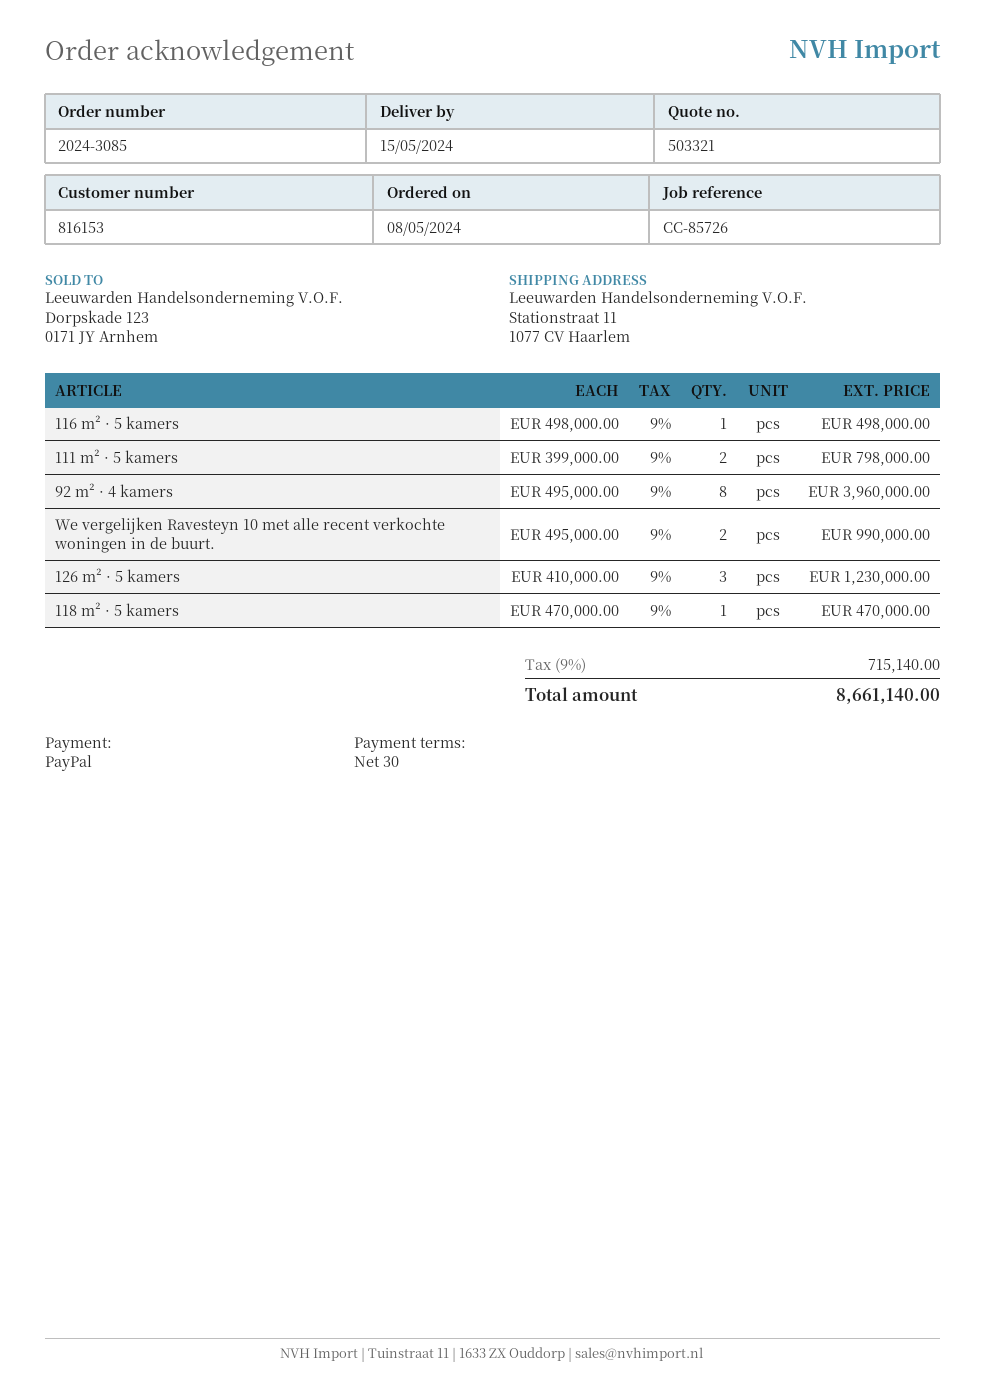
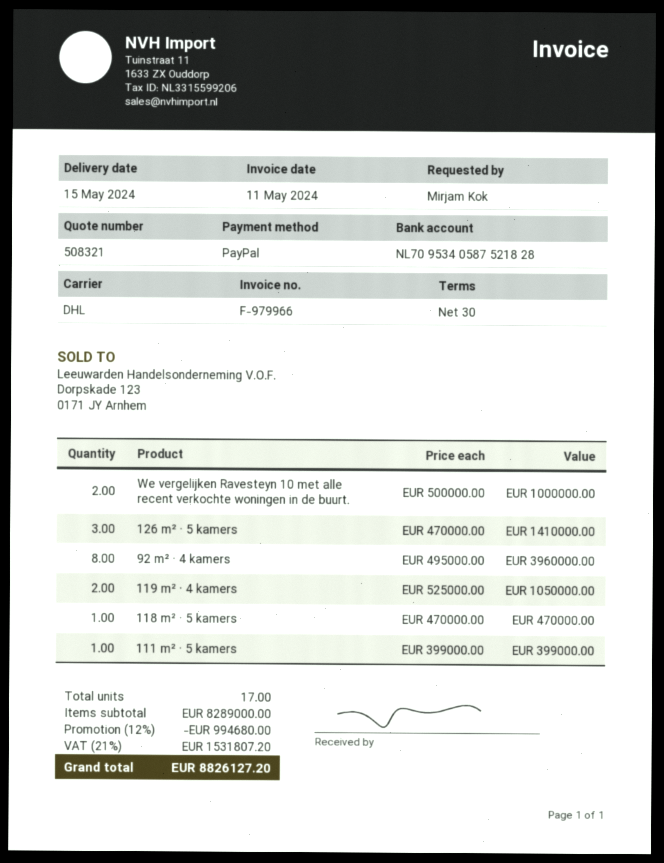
quote number: 503321 -> 508321
116 m² · 5 kamers: 1 x 498000.00 = 498000.00 -> none
111 m² · 5 kamers: 2 x 399000.00 = 798000.00 -> 1 x 399000.00 = 399000.00
We vergelijken Ravesteyn 10 met alle recent verkochte woningen in de buurt.: 2 x 495000.00 = 990000.00 -> 2 x 500000.00 = 1000000.00
126 m² · 5 kamers: 3 x 410000.00 = 1230000.00 -> 3 x 470000.00 = 1410000.00
119 m² · 4 kamers: none -> 2 x 525000.00 = 1050000.00
discount: none -> 12% = 994680.00
tax: 9% = 715140.00 -> 21% = 1531807.20
total: 8661140.00 -> 8826127.20

